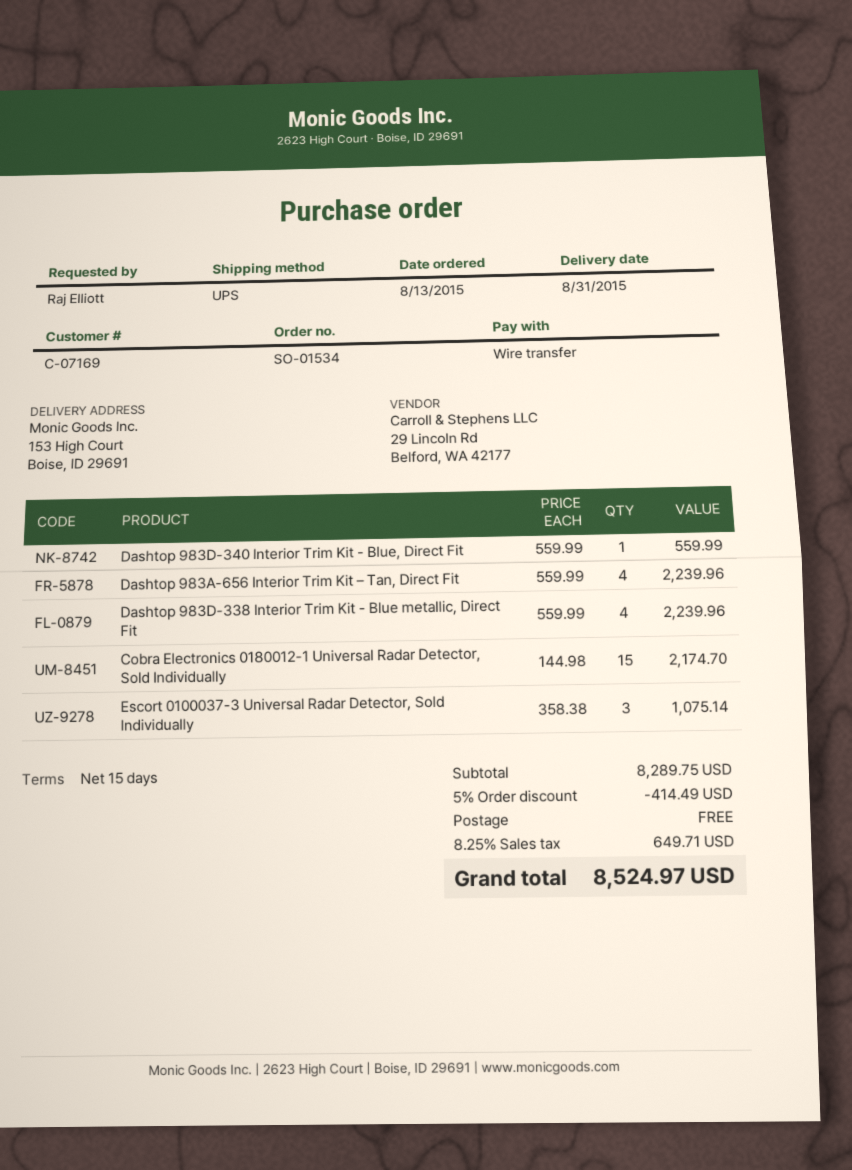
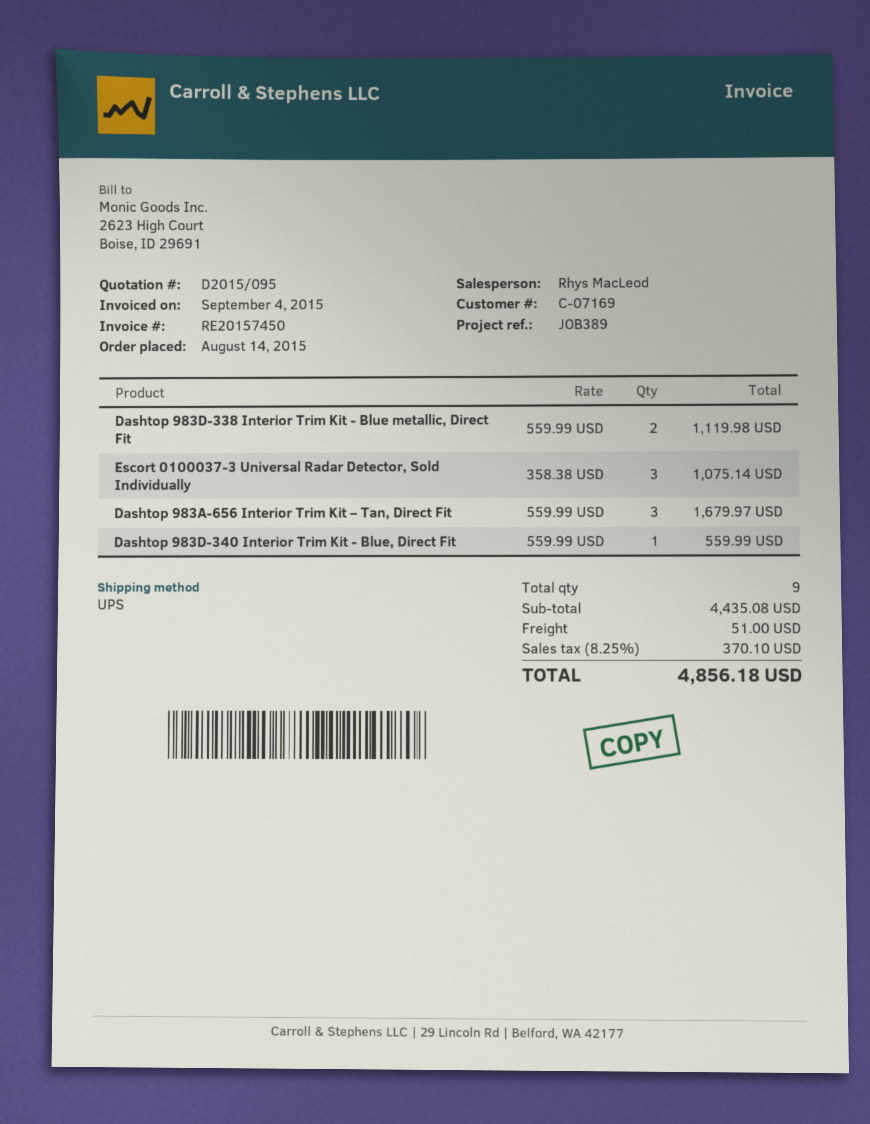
order date: 2015-08-13 -> 2015-08-14
Dashtop 983A-656 Interior Trim Kit – Tan, Direct Fit: 4 x 559.99 = 2239.96 -> 3 x 559.99 = 1679.97
Dashtop 983D-338 Interior Trim Kit - Blue metallic, Direct Fit: 4 x 559.99 = 2239.96 -> 2 x 559.99 = 1119.98
Cobra Electronics 0180012-1 Universal Radar Detector, Sold Individually: 15 x 144.98 = 2174.70 -> none
subtotal: 8289.75 -> 4435.08
discount: 5% = 414.49 -> none
shipping: 0.00 -> 51.00
tax: 8.25% = 649.71 -> 8.25% = 370.10
total: 8524.97 -> 4856.18

